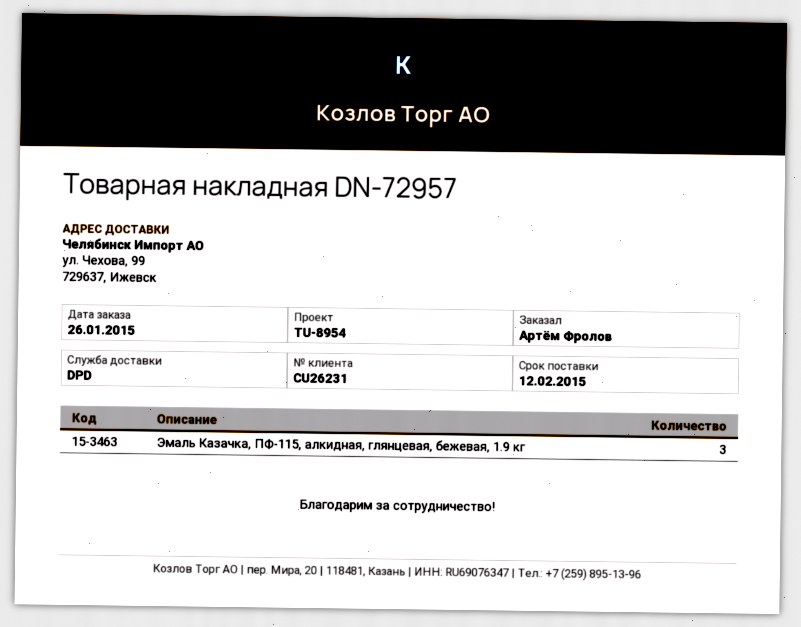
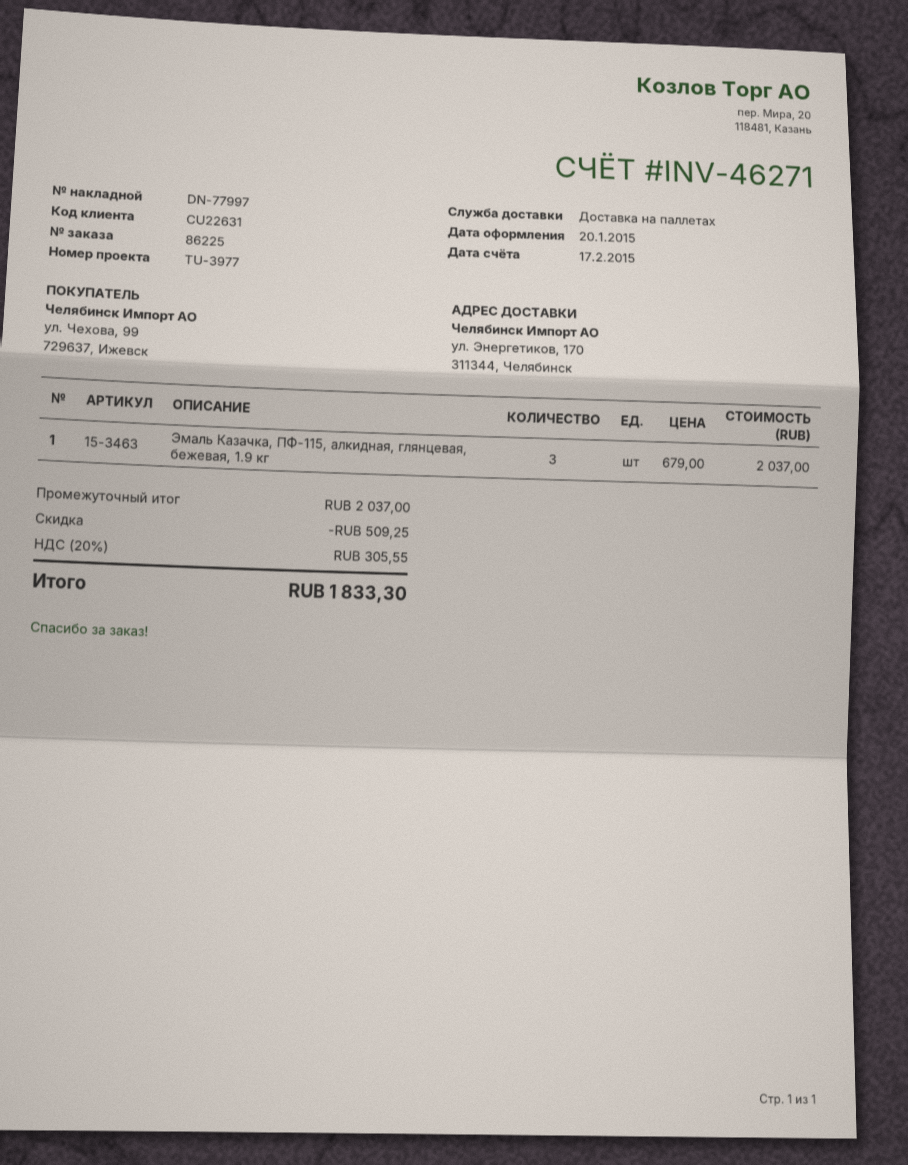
order date: 2015-01-26 -> 2015-01-20
delivery note number: DN-72957 -> DN-77997
customer number: CU26231 -> CU22631
reference: TU-8954 -> TU-3977
shipping method: DPD -> pallet freight
ship to: ул. Чехова, 99, 729637, Ижевск -> ул. Энергетиков, 170, 311344, Челябинск

